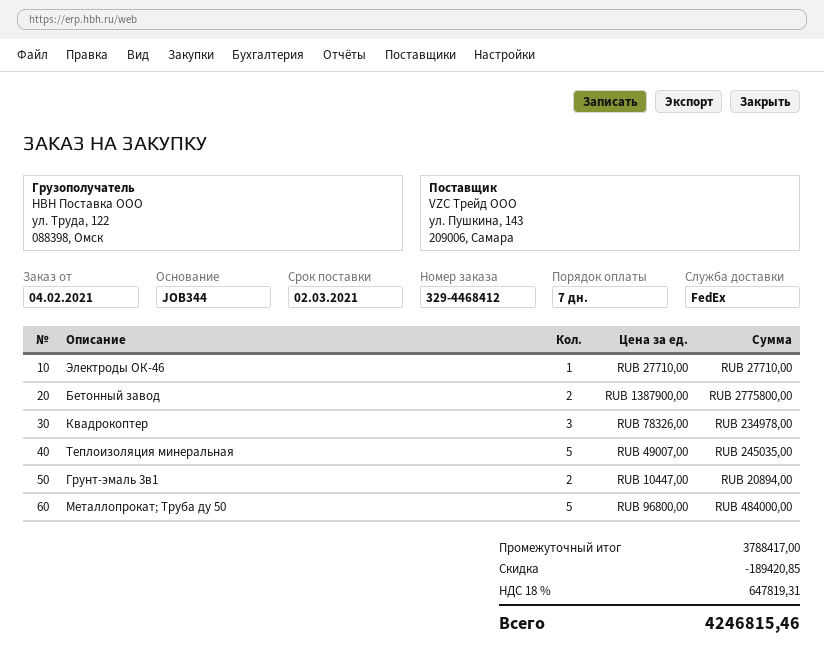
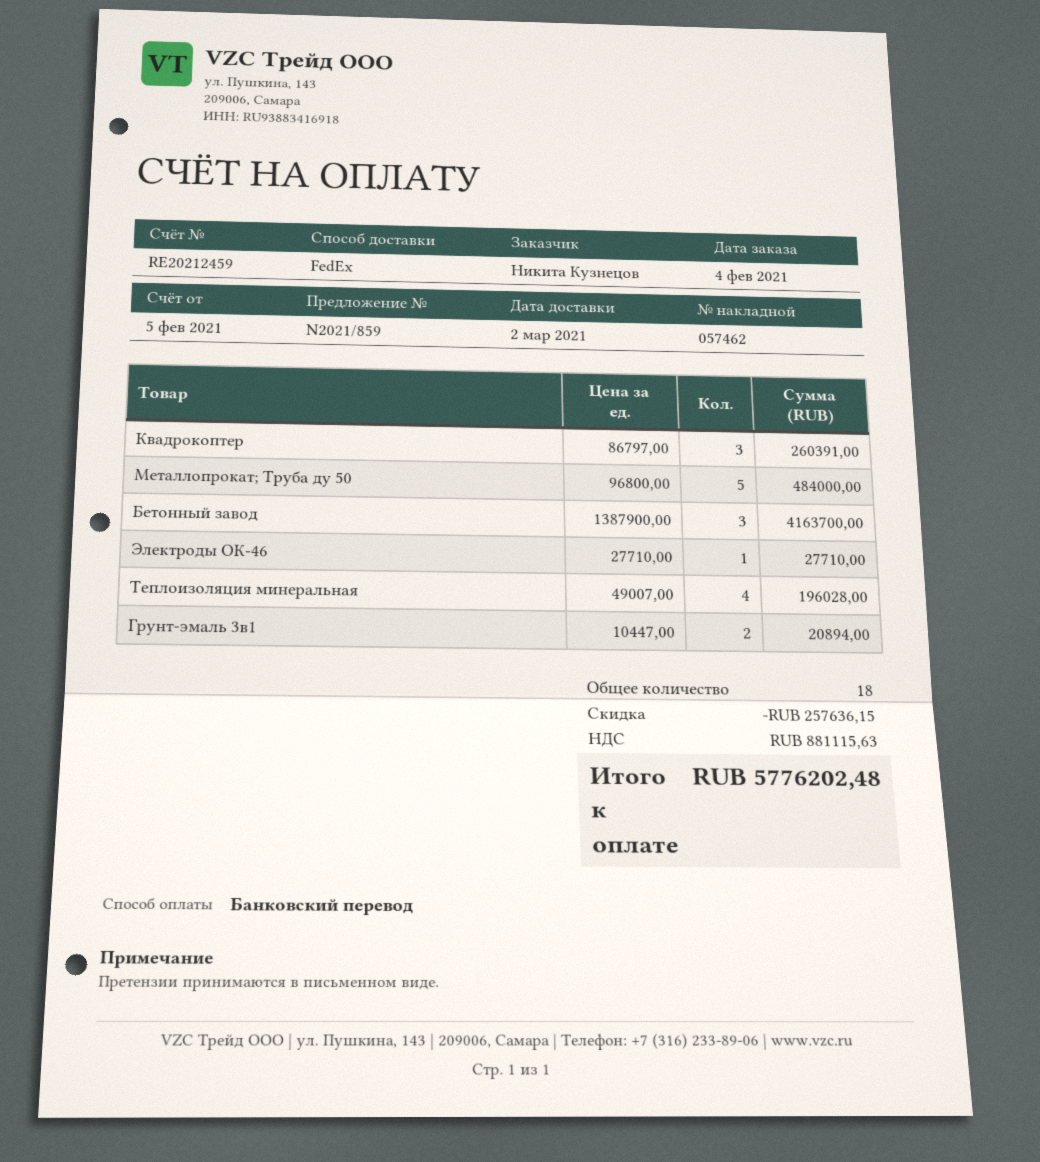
Бетонный завод: 2 x 1387900.00 = 2775800.00 -> 3 x 1387900.00 = 4163700.00
Квадрокоптер: 3 x 78326.00 = 234978.00 -> 3 x 86797.00 = 260391.00
Теплоизоляция минеральная: 5 x 49007.00 = 245035.00 -> 4 x 49007.00 = 196028.00
discount: 189420.85 -> 257636.15
tax: 647819.31 -> 881115.63
total: 4246815.46 -> 5776202.48

